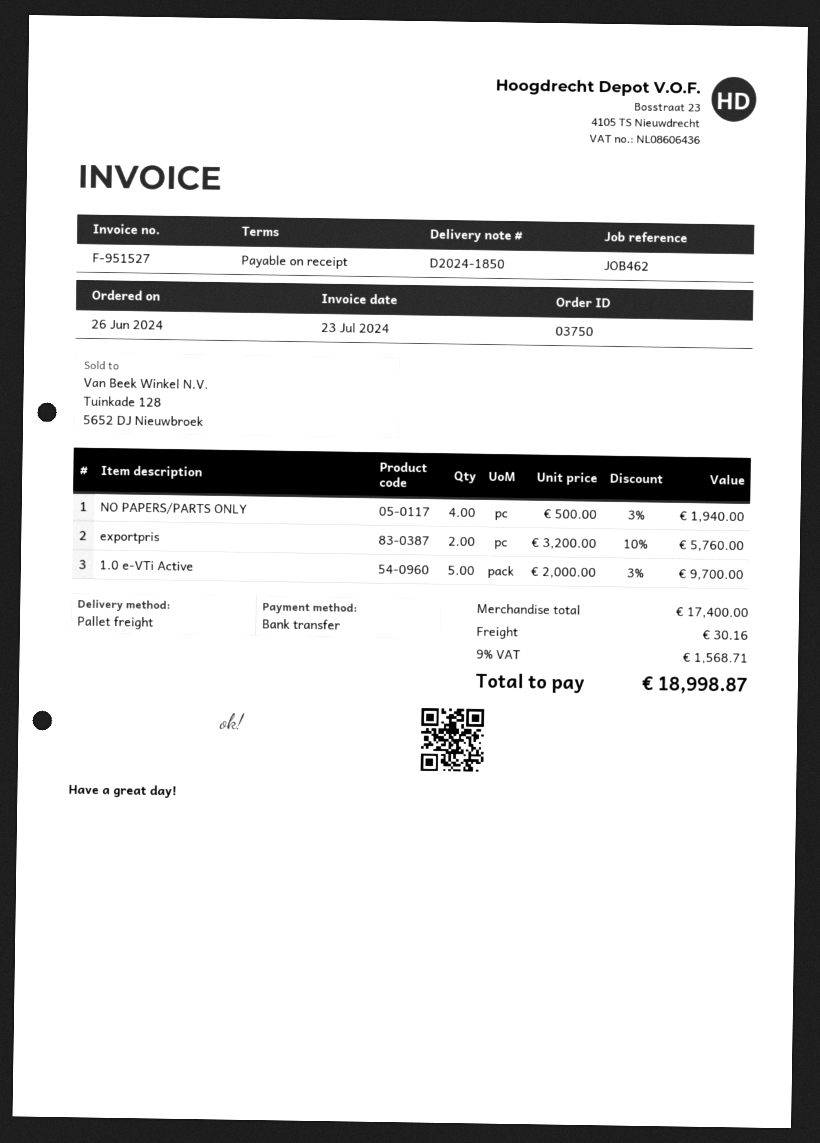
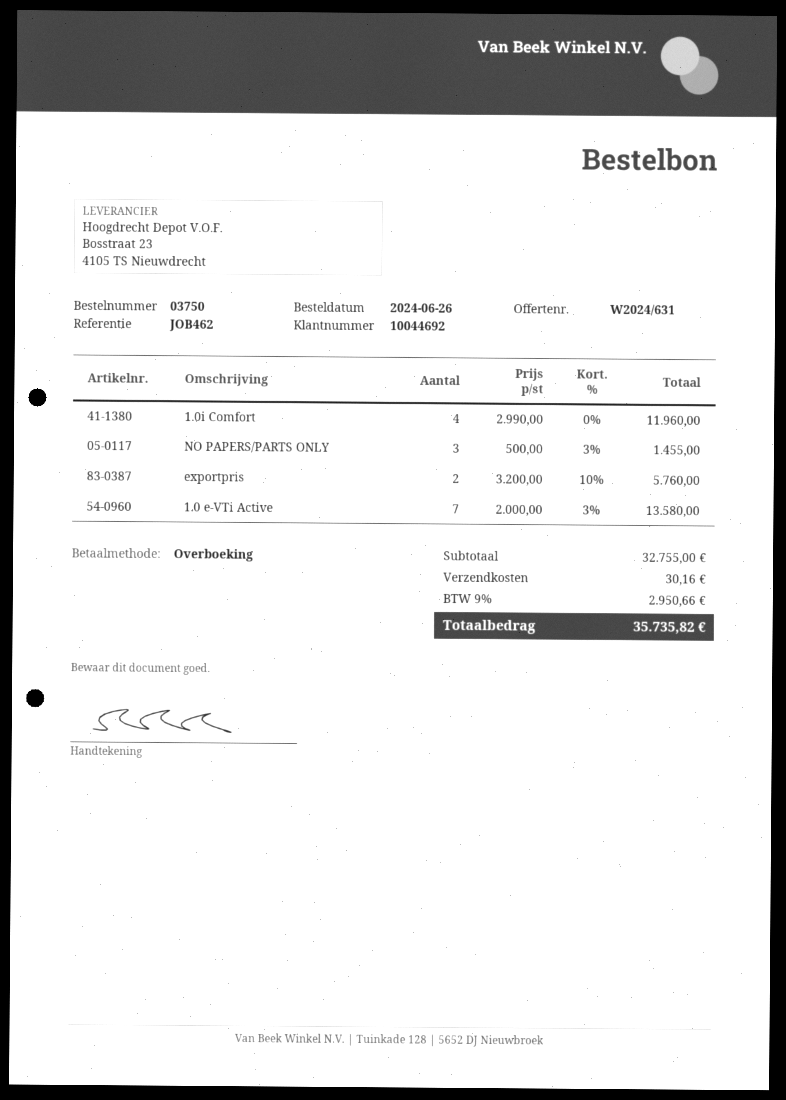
NO PAPERS/PARTS ONLY: 4 x 500.00 - 3% = 1940.00 -> 3 x 500.00 - 3% = 1455.00
1.0 e-VTi Active: 5 x 2000.00 - 3% = 9700.00 -> 7 x 2000.00 - 3% = 13580.00
1.0i Comfort: none -> 4 x 2990.00 = 11960.00
subtotal: 17400.00 -> 32755.00
tax: 9% = 1568.71 -> 9% = 2950.66
total: 18998.87 -> 35735.82

